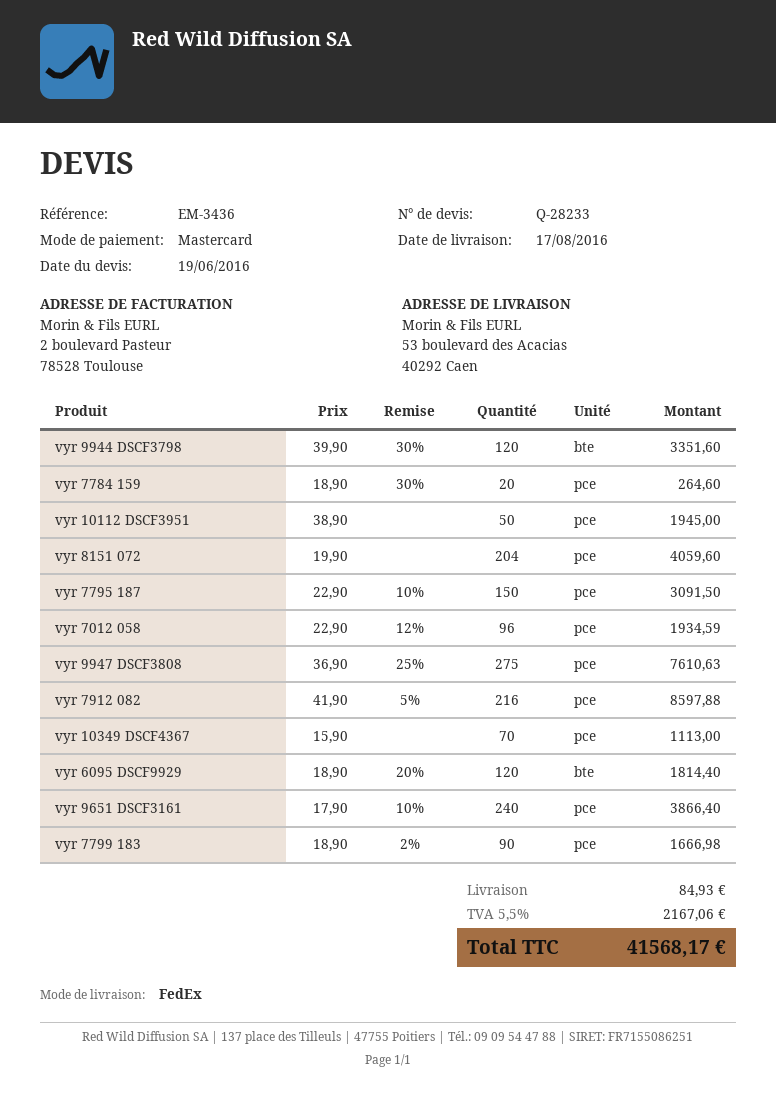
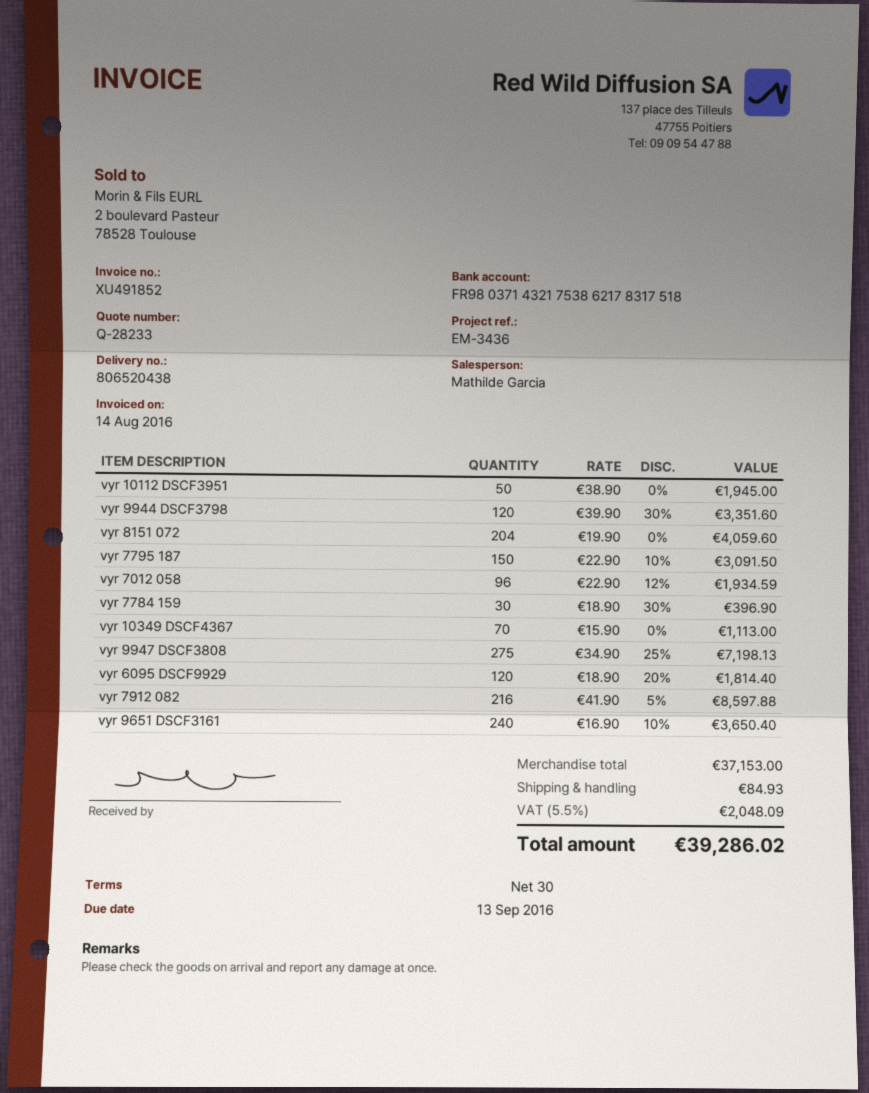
vyr 7784 159: 20 x 18.90 - 30% = 264.60 -> 30 x 18.90 - 30% = 396.90
vyr 9947 DSCF3808: 275 x 36.90 - 25% = 7610.63 -> 275 x 34.90 - 25% = 7198.13
vyr 9651 DSCF3161: 240 x 17.90 - 10% = 3866.40 -> 240 x 16.90 - 10% = 3650.40
vyr 7799 183: 90 x 18.90 - 2% = 1666.98 -> none
tax: 5.5% = 2167.06 -> 5.5% = 2048.09
total: 41568.17 -> 39286.02

